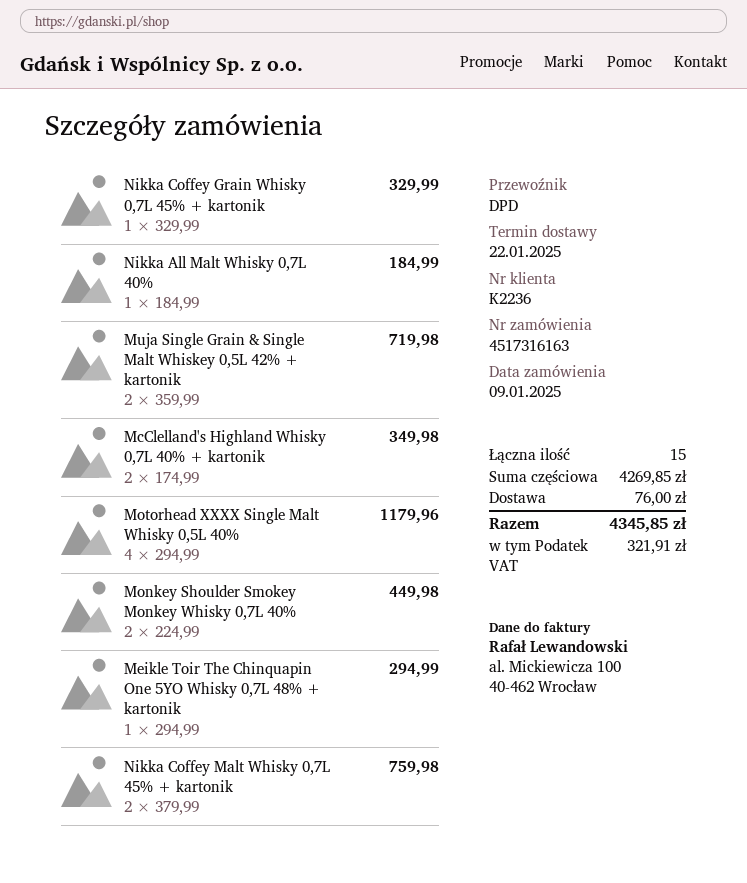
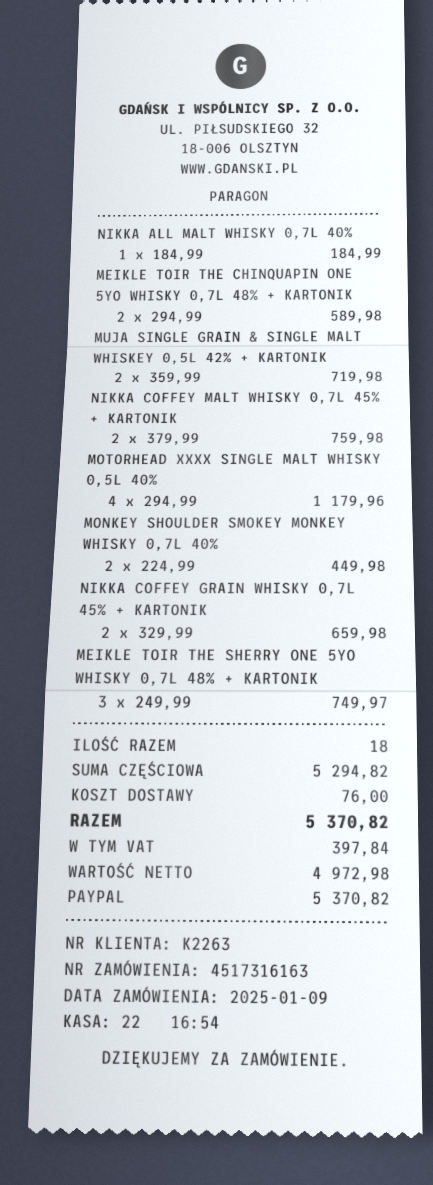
customer number: K2236 -> K2263
Nikka Coffey Grain Whisky 0,7L 45% + kartonik: 1 x 329.99 = 329.99 -> 2 x 329.99 = 659.98
McClelland's Highland Whisky 0,7L 40% + kartonik: 2 x 174.99 = 349.98 -> none
Meikle Toir The Chinquapin One 5YO Whisky 0,7L 48% + kartonik: 1 x 294.99 = 294.99 -> 2 x 294.99 = 589.98
MEIKLE TOIR THE SHERRY ONE 5YO WHISKY 0,7L 48% + KARTONIK: none -> 3 x 249.99 = 749.97
total quantity: 15 -> 18
subtotal: 4269.85 -> 5294.82
tax: 321.91 -> 397.84
total: 4345.85 -> 5370.82

